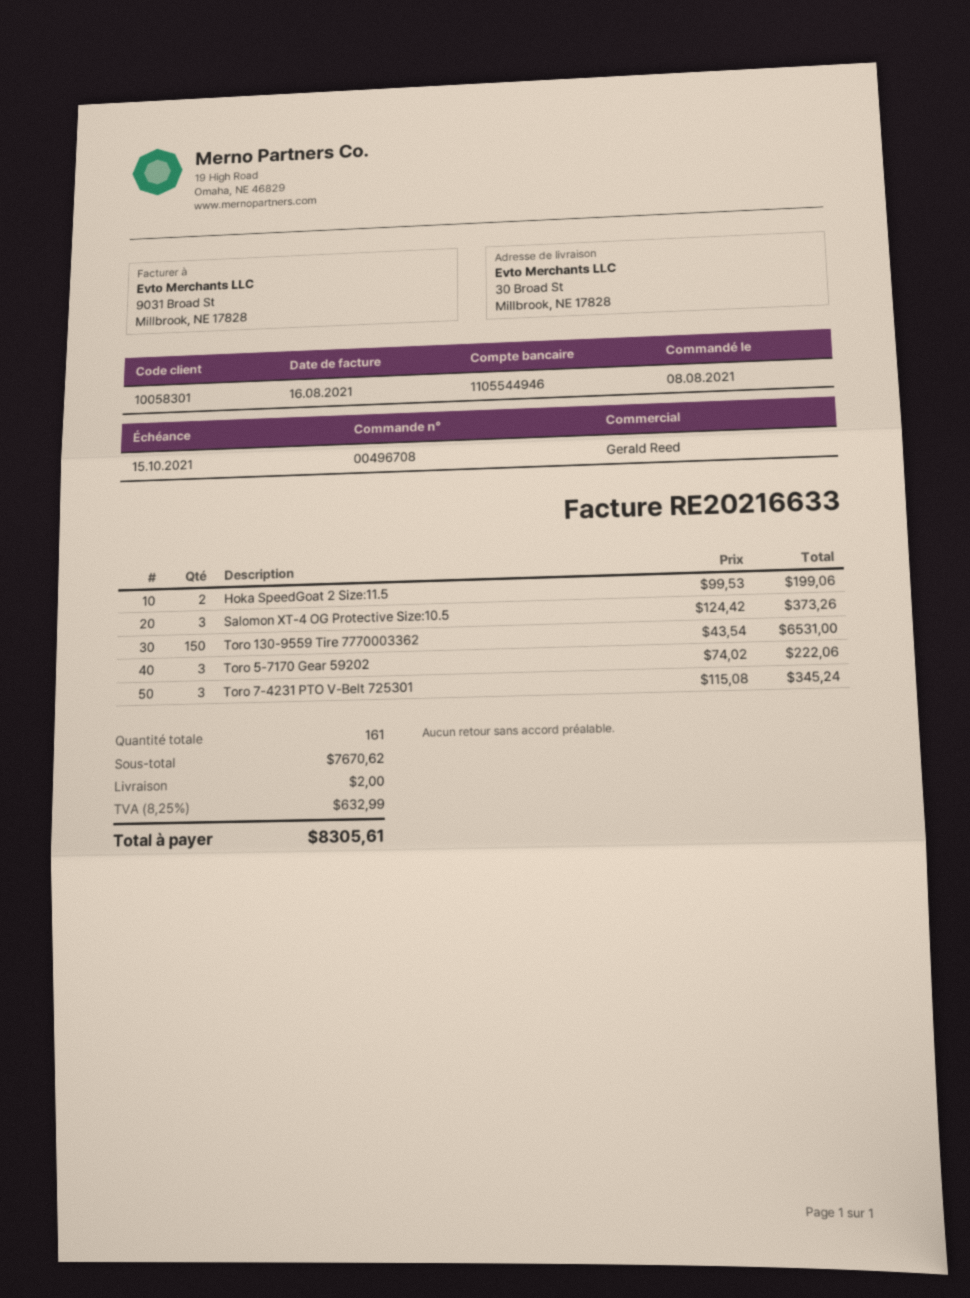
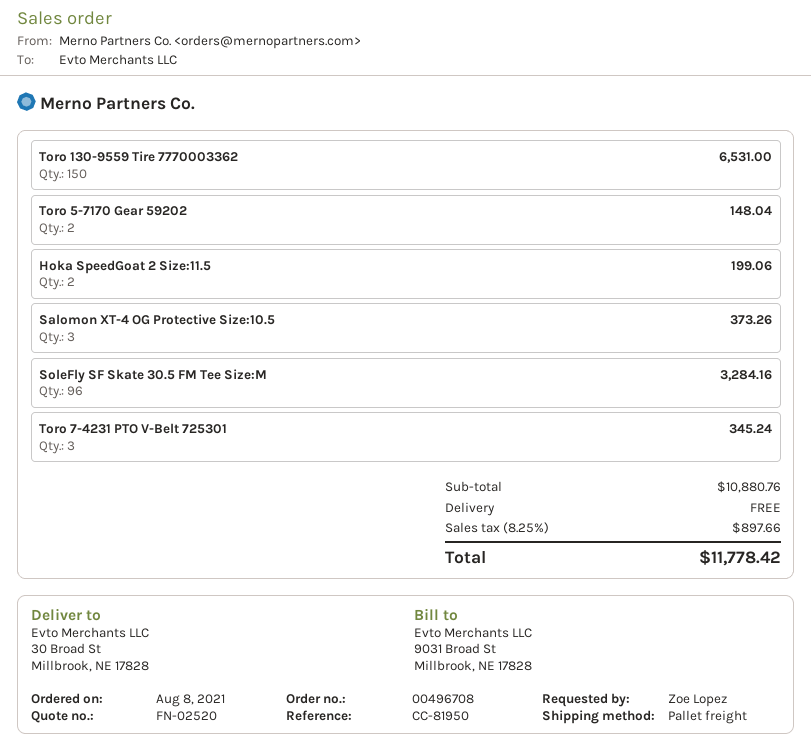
Toro 5-7170 Gear 59202: 3 for 222.06 -> 2 for 148.04
SoleFly SF Skate 30.5 FM Tee Size:M: none -> 96 for 3284.16
subtotal: 7670.62 -> 10880.76
shipping: 2.00 -> 0.00
tax: 8.25% = 632.99 -> 8.25% = 897.66
total: 8305.61 -> 11778.42

